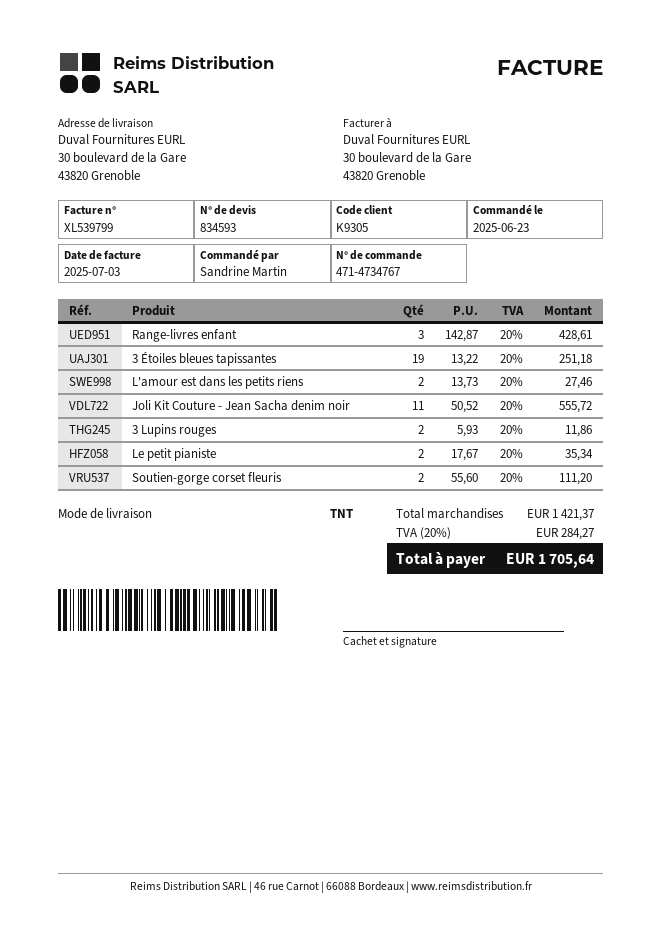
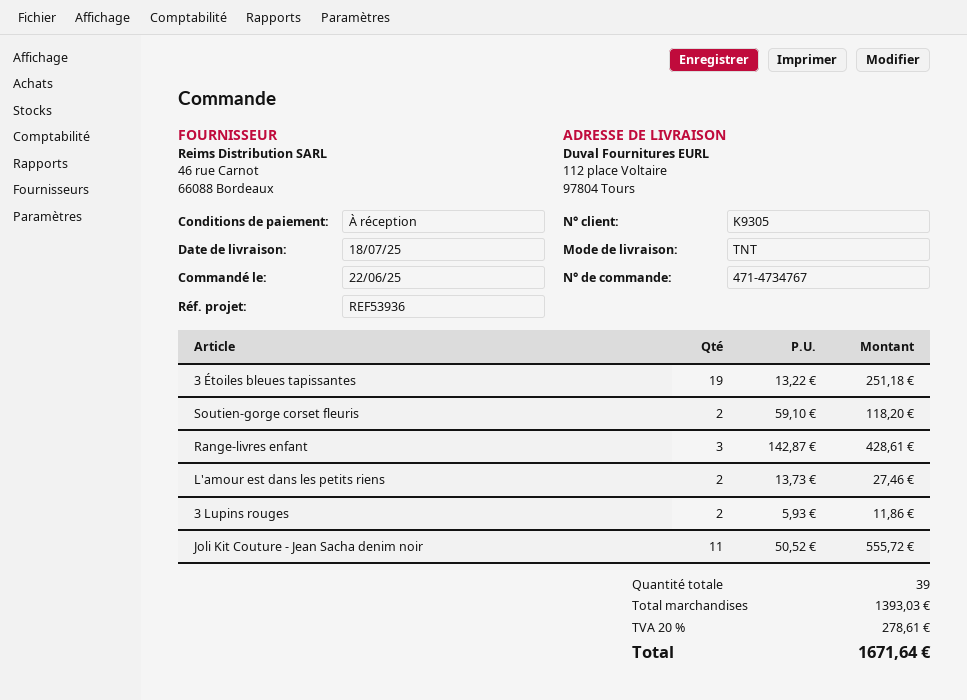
order date: 2025-06-23 -> 2025-06-22
ship to: 30 boulevard de la Gare, 43820 Grenoble -> 112 place Voltaire, 97804 Tours
Le petit pianiste: 2 x 17.67 = 35.34 -> none
Soutien-gorge corset fleuris: 2 x 55.60 = 111.20 -> 2 x 59.10 = 118.20
subtotal: 1421.37 -> 1393.03
tax: 20% = 284.27 -> 20% = 278.61
total: 1705.64 -> 1671.64

